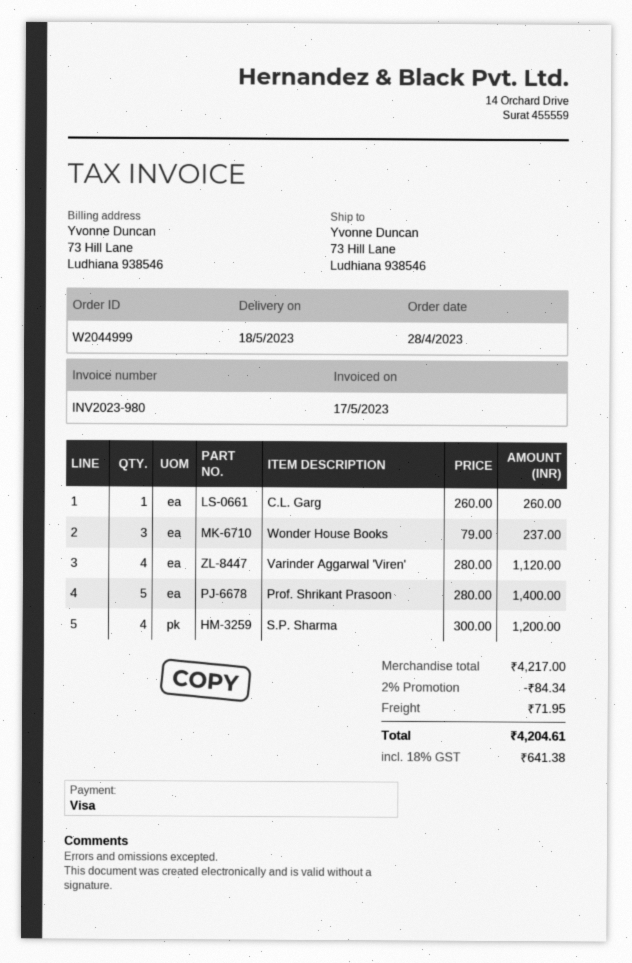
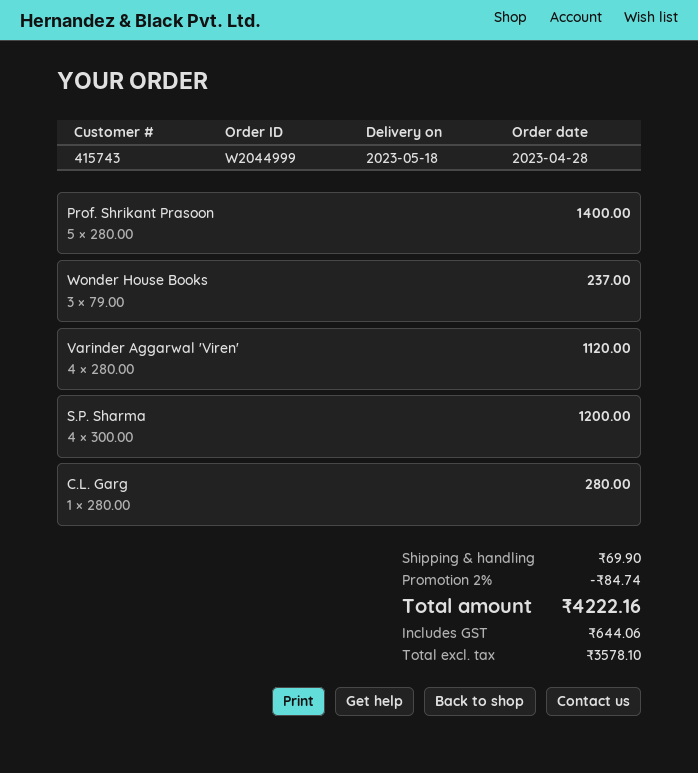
C.L. Garg: 1 x 260.00 = 260.00 -> 1 x 280.00 = 280.00
discount: 2% = 84.34 -> 2% = 84.74
shipping: 71.95 -> 69.90
tax: 641.38 -> 644.06
total: 4204.61 -> 4222.16

